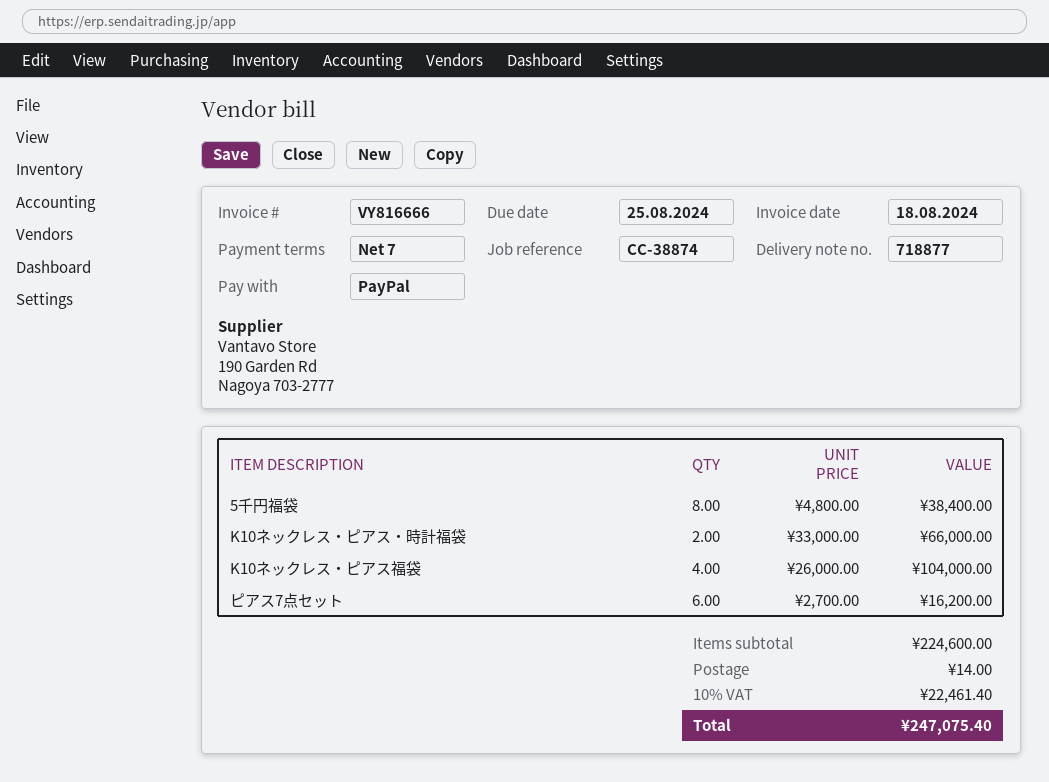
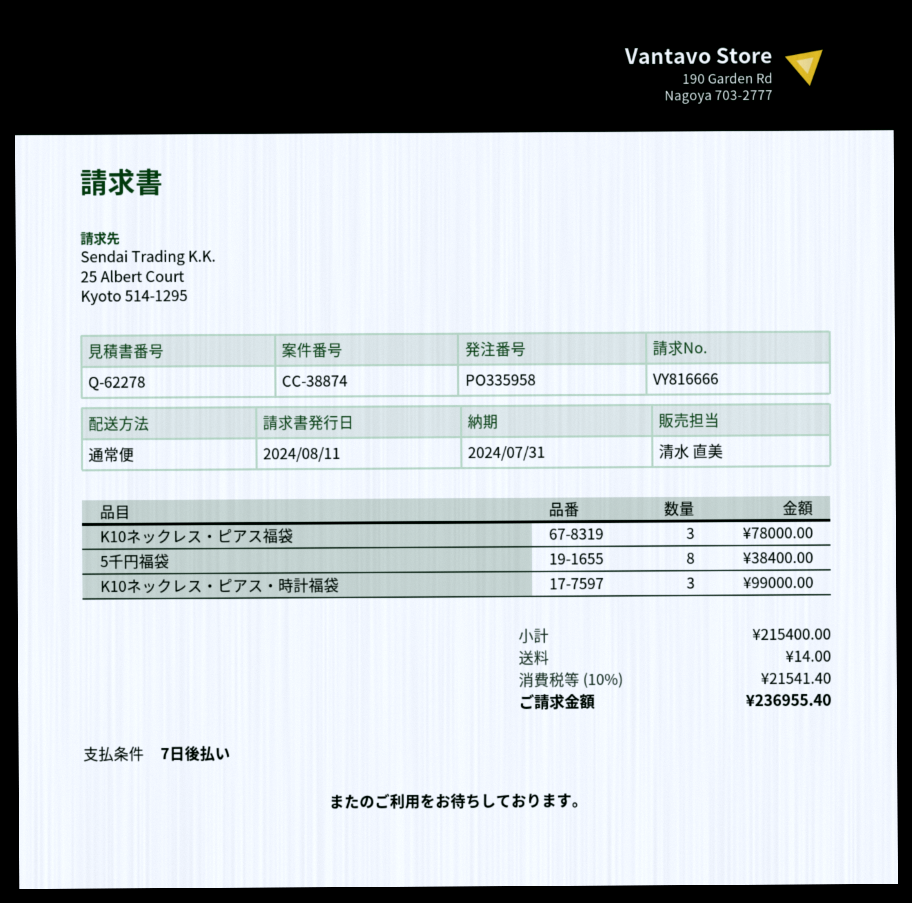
invoice date: 2024-08-18 -> 2024-08-11
K10ネックレス・ピアス・時計福袋: 2 for 66000.00 -> 3 for 99000.00
K10ネックレス・ピアス福袋: 4 for 104000.00 -> 3 for 78000.00
ピアス7点セット: 6 for 16200.00 -> none
subtotal: 224600.00 -> 215400.00
tax: 10% = 22461.40 -> 10% = 21541.40
total: 247075.40 -> 236955.40

